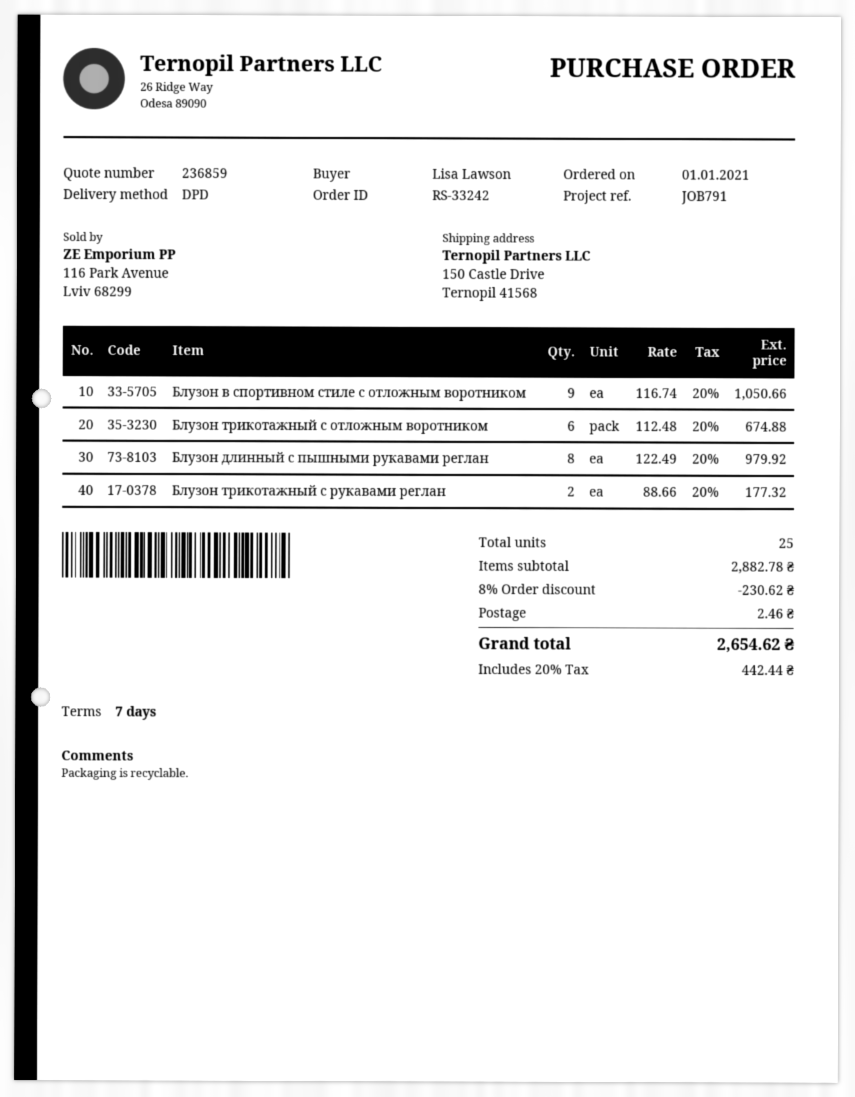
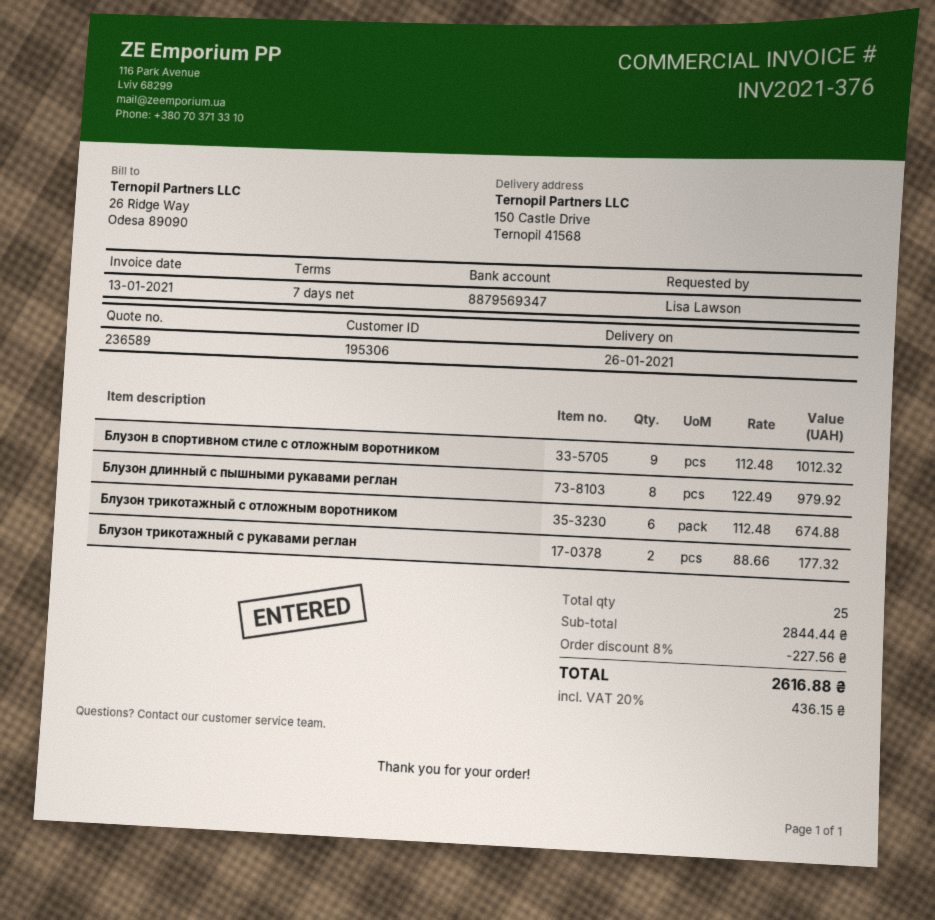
quote number: 236859 -> 236589
Блузон в спортивном стиле с отложным воротником: 9 x 116.74 = 1050.66 -> 9 x 112.48 = 1012.32
subtotal: 2882.78 -> 2844.44
discount: 8% = 230.62 -> 8% = 227.56
shipping: 2.46 -> none
tax: 20% = 442.44 -> 20% = 436.15
total: 2654.62 -> 2616.88

